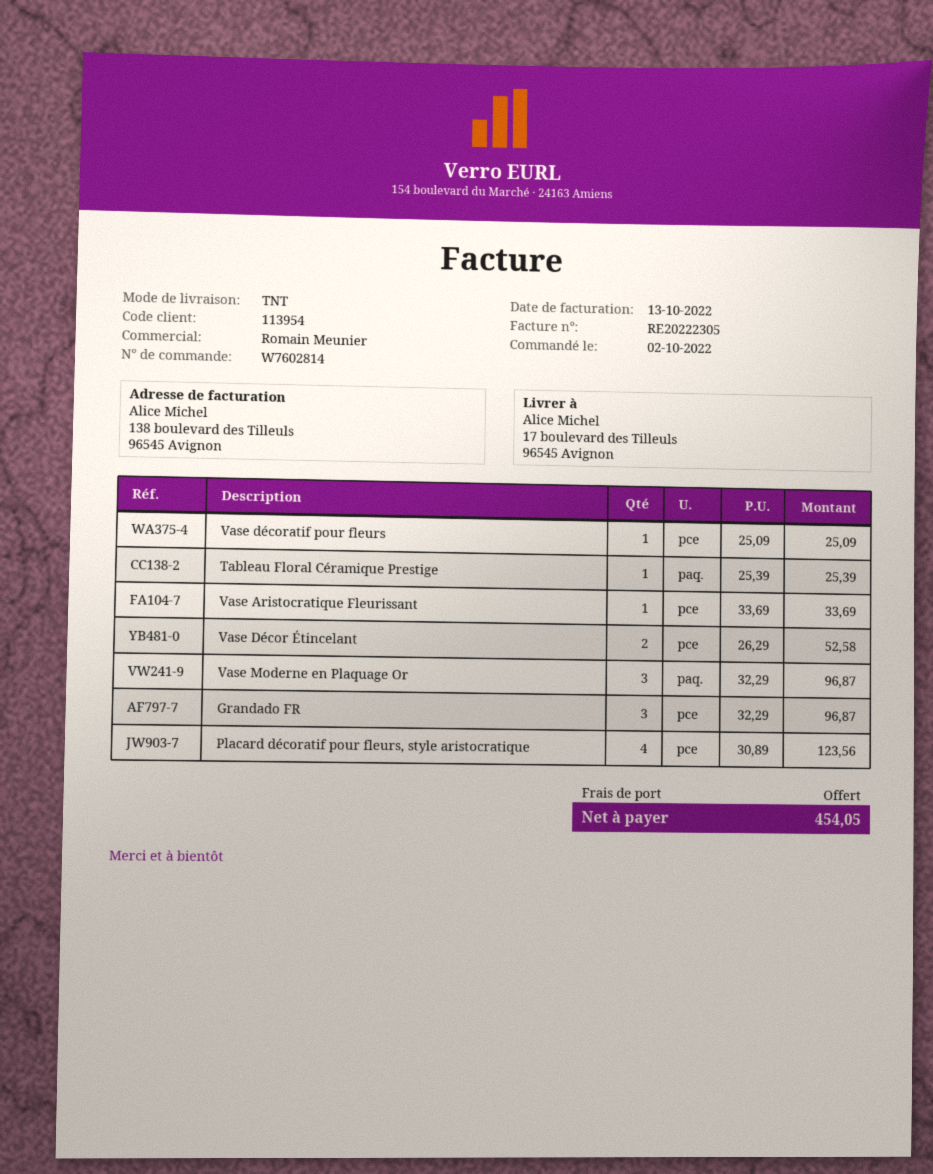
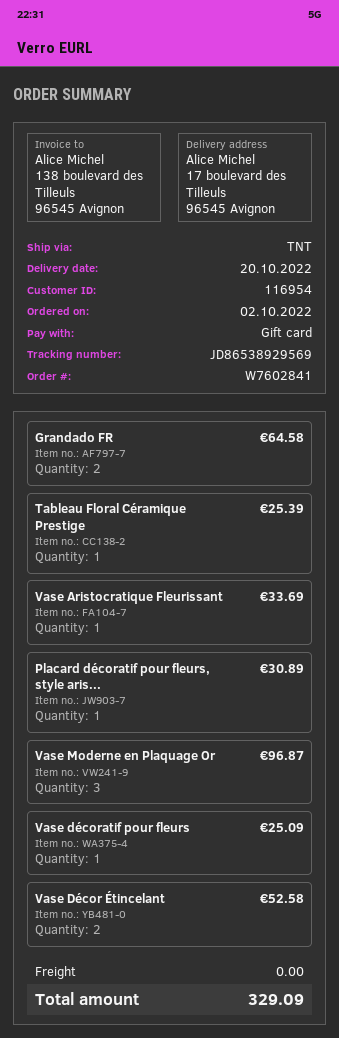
order number: W7602814 -> W7602841
customer number: 113954 -> 116954
Grandado FR: 3 for 96.87 -> 2 for 64.58
Placard décoratif pour fleurs, style aristocratique: 4 for 123.56 -> 1 for 30.89
total: 454.05 -> 329.09

